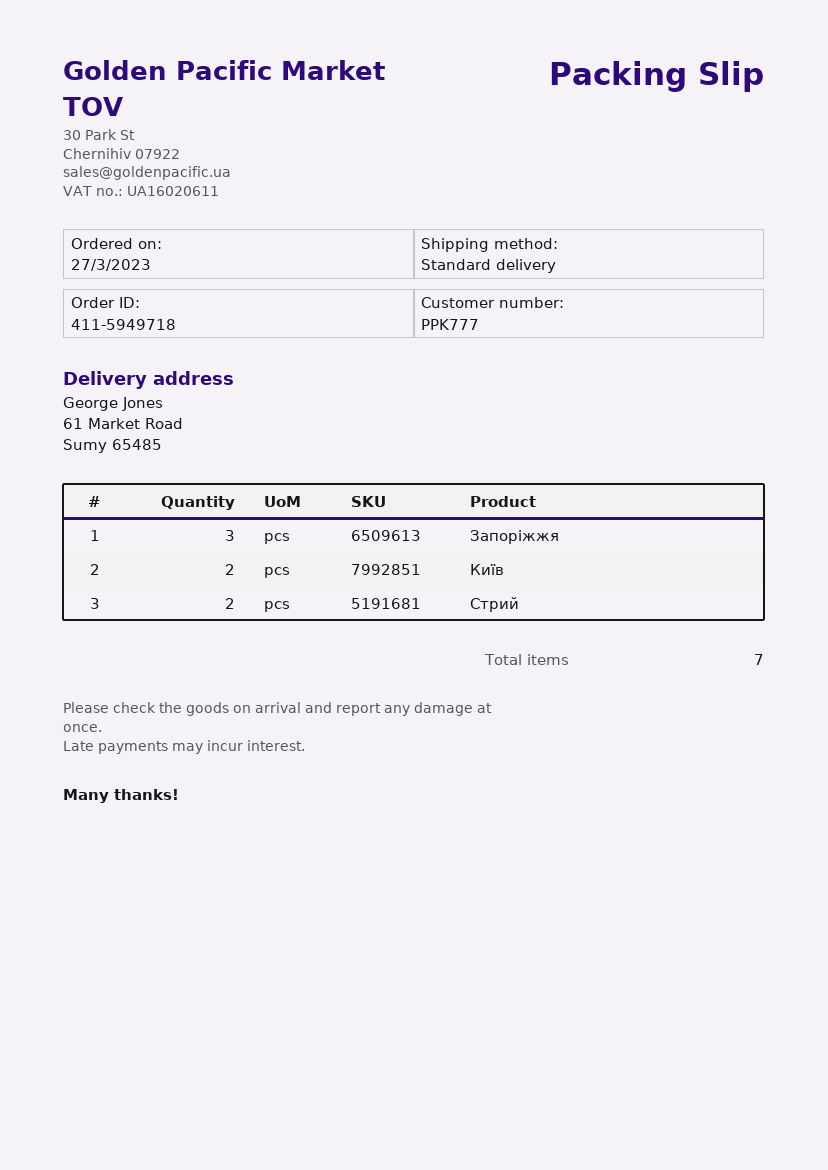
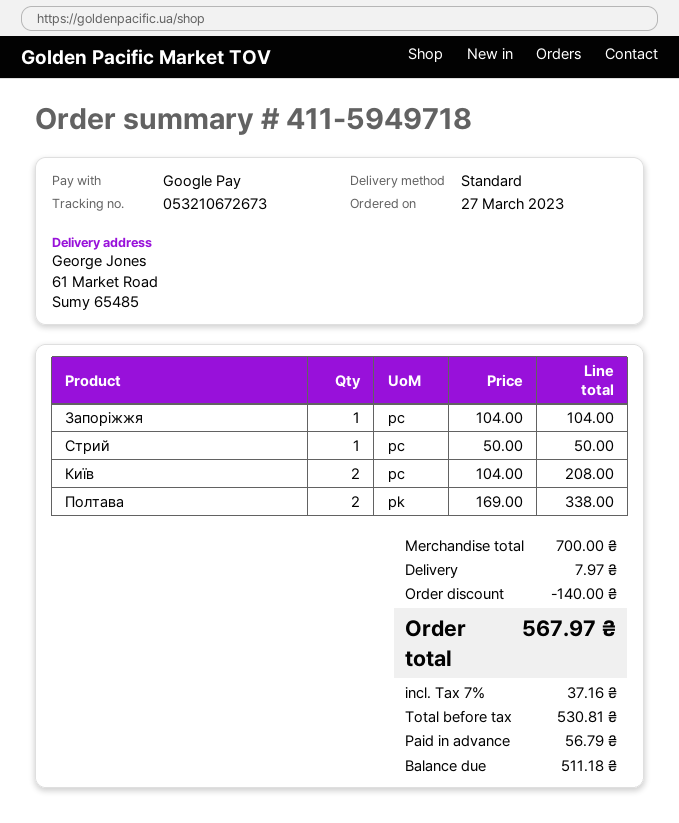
Запоріжжя: 3 -> 1
Стрий: 2 -> 1
Полтава: none -> 2

